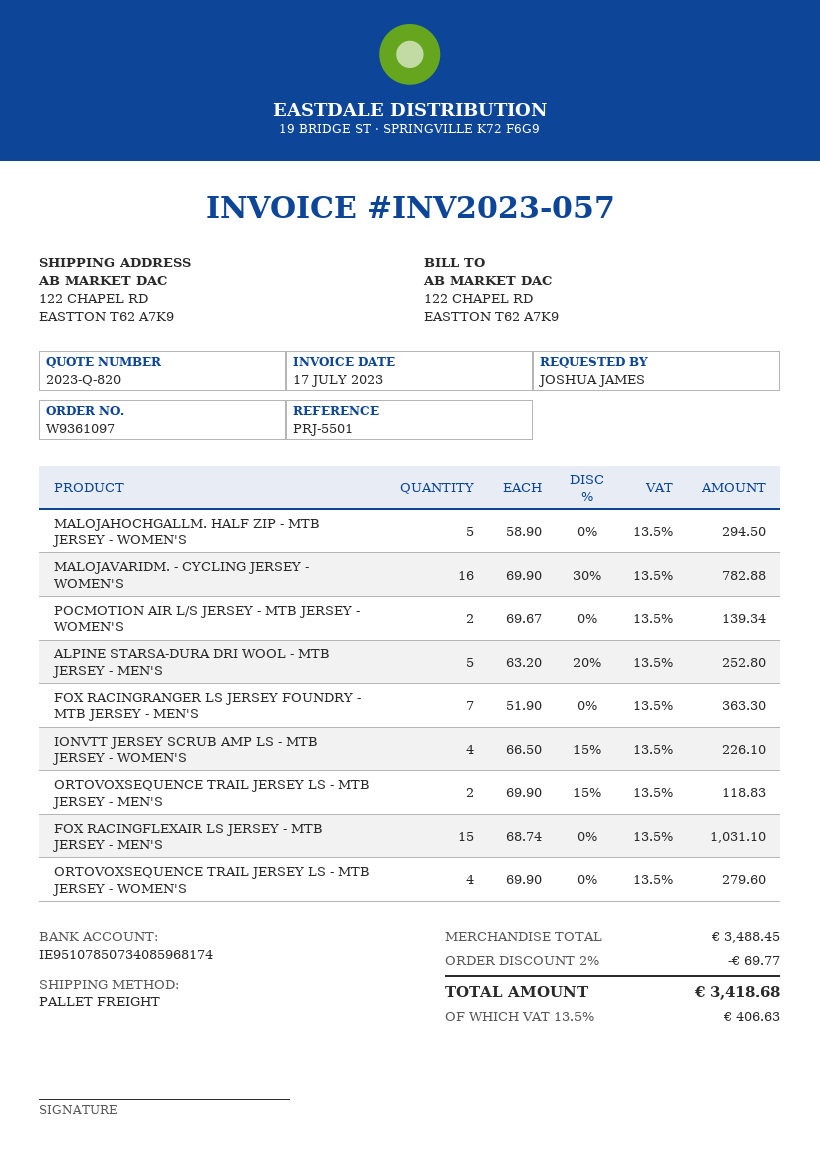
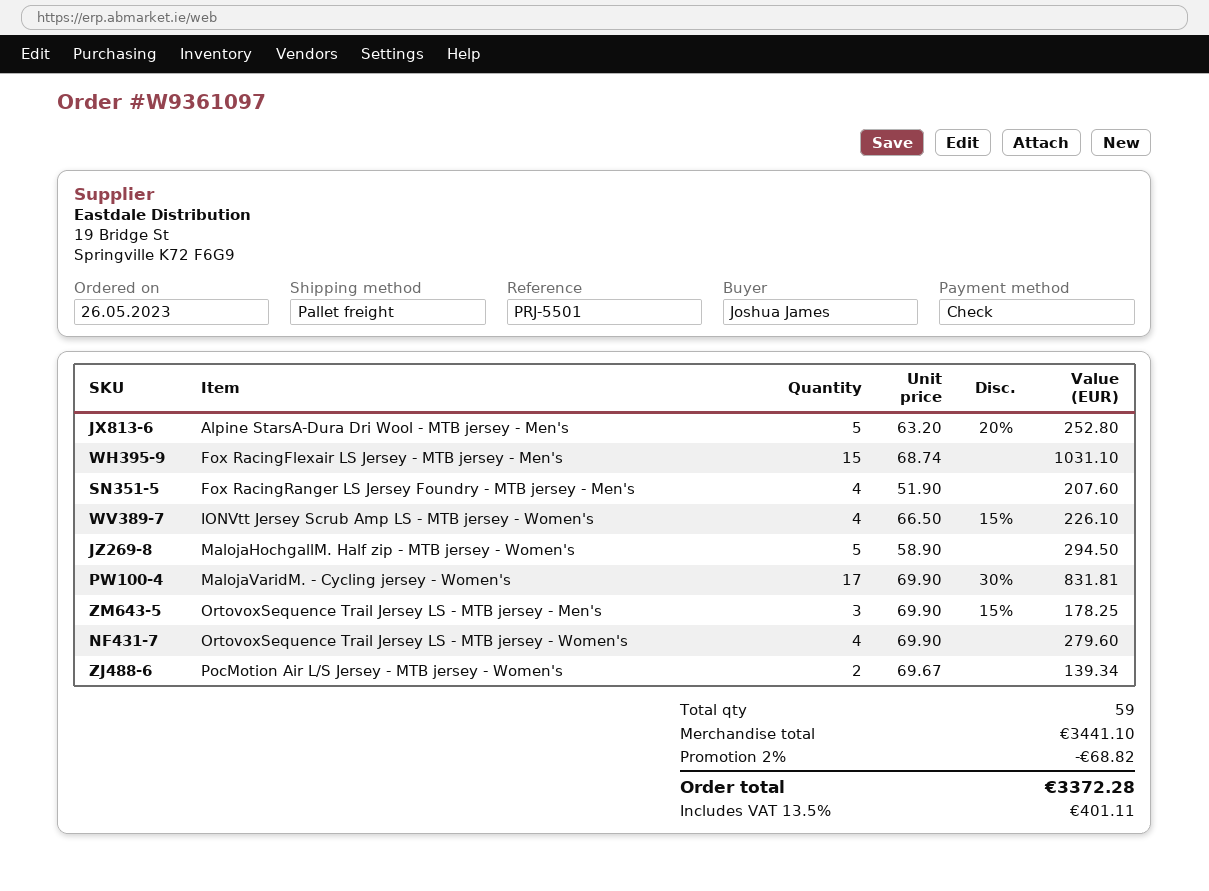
MALOJAVARIDM. - CYCLING JERSEY - WOMEN'S: 16 x 69.90 - 30% = 782.88 -> 17 x 69.90 - 30% = 831.81
FOX RACINGRANGER LS JERSEY FOUNDRY - MTB JERSEY - MEN'S: 7 x 51.90 = 363.30 -> 4 x 51.90 = 207.60
ORTOVOXSEQUENCE TRAIL JERSEY LS - MTB JERSEY - MEN'S: 2 x 69.90 - 15% = 118.83 -> 3 x 69.90 - 15% = 178.25
subtotal: 3488.45 -> 3441.10
discount: 2% = 69.77 -> 2% = 68.82
tax: 13.5% = 406.63 -> 13.5% = 401.11
total: 3418.68 -> 3372.28

